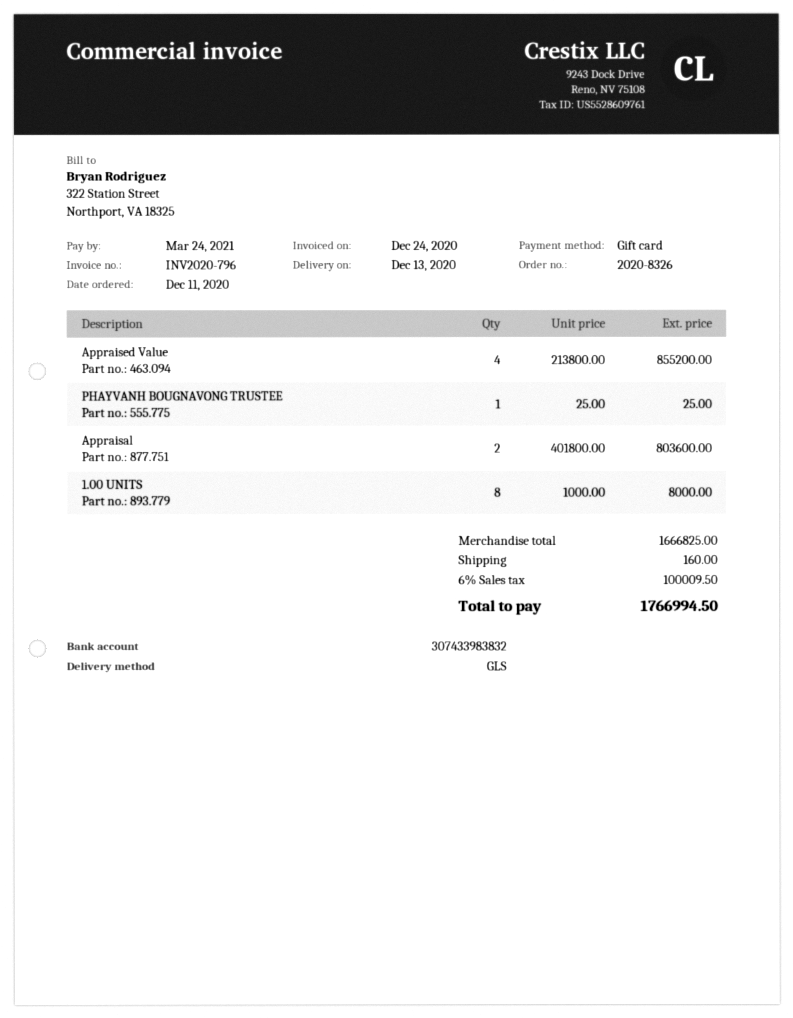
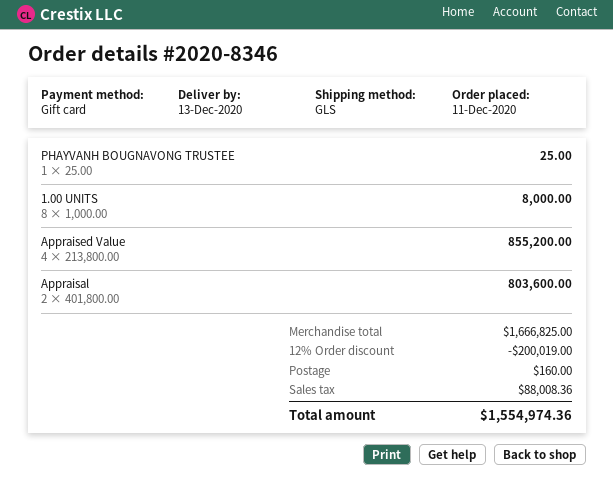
order number: 2020-8326 -> 2020-8346
discount: none -> 12% = 200019.00
tax: 100009.50 -> 88008.36
total: 1766994.50 -> 1554974.36

